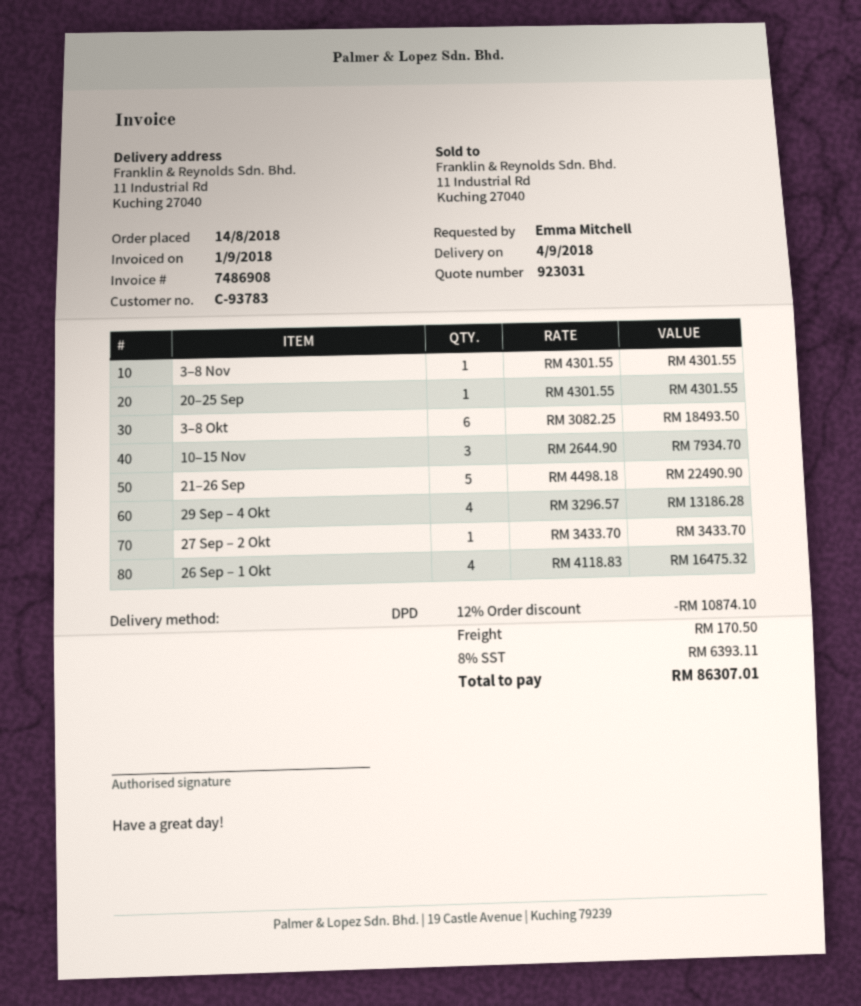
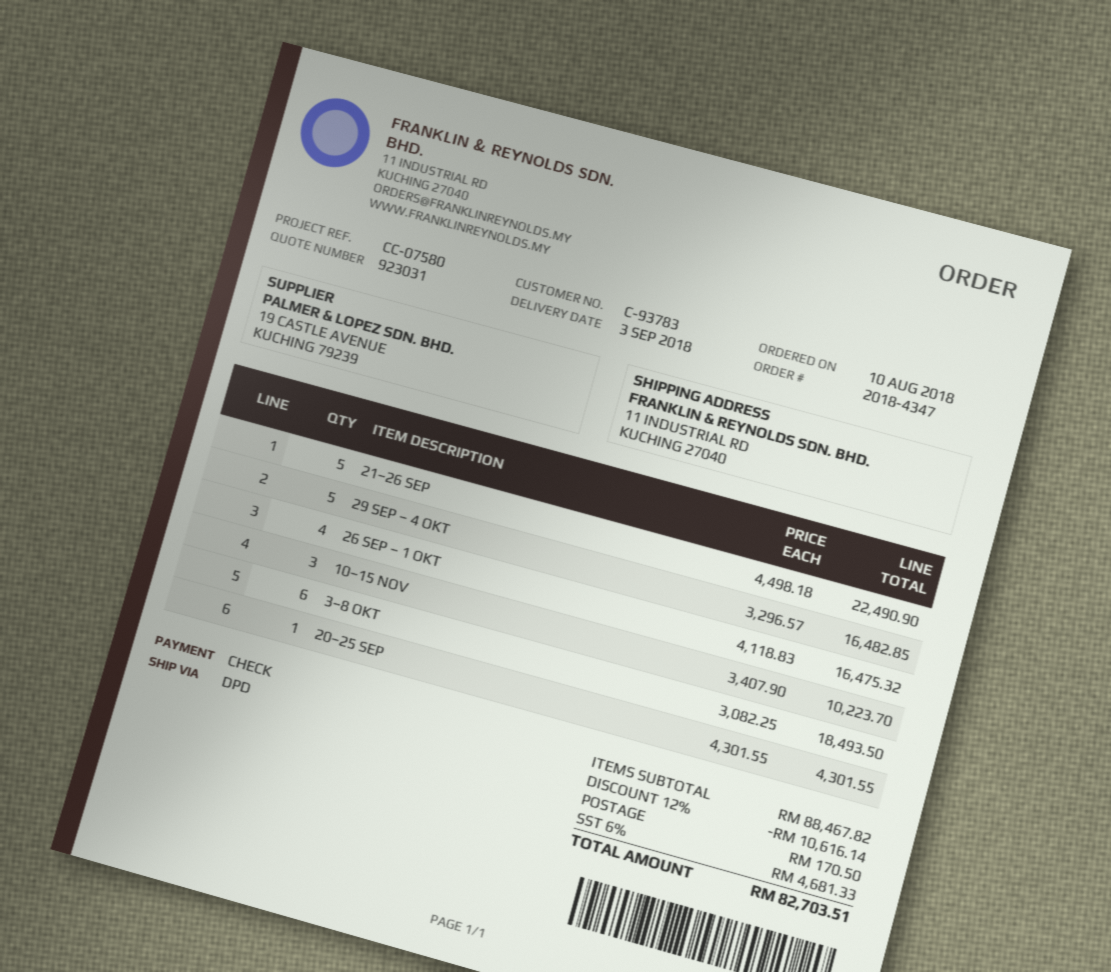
order date: 2018-08-14 -> 2018-08-10
delivery date: 2018-09-04 -> 2018-09-03
3–8 Nov: 1 x 4301.55 = 4301.55 -> none
10–15 Nov: 3 x 2644.90 = 7934.70 -> 3 x 3407.90 = 10223.70
29 Sep – 4 Okt: 4 x 3296.57 = 13186.28 -> 5 x 3296.57 = 16482.85
27 Sep – 2 Okt: 1 x 3433.70 = 3433.70 -> none
discount: 12% = 10874.10 -> 12% = 10616.14
tax: 8% = 6393.11 -> 6% = 4681.33
total: 86307.01 -> 82703.51

